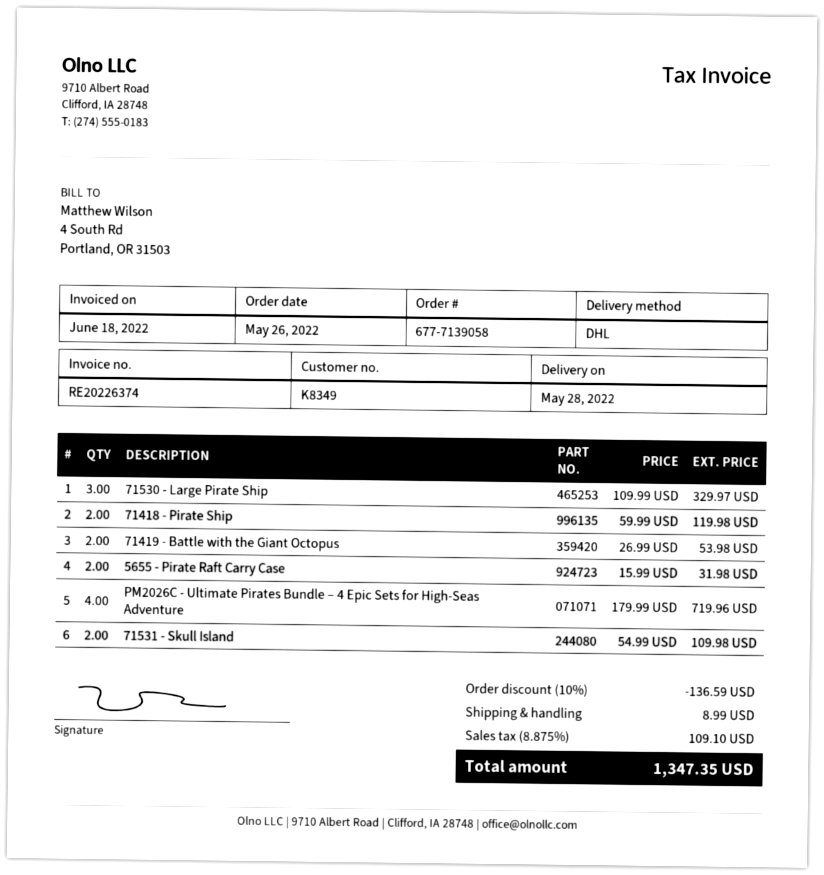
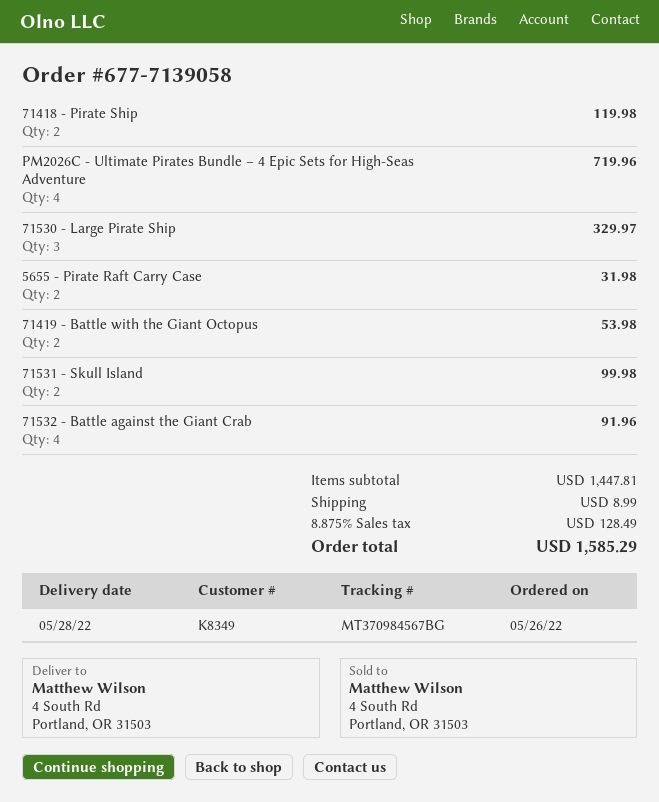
71531 - Skull Island: 2 for 109.98 -> 2 for 99.98
71532 - Battle against the Giant Crab: none -> 4 for 91.96
discount: 10% = 136.59 -> none
tax: 8.875% = 109.10 -> 8.875% = 128.49
total: 1347.35 -> 1585.29

